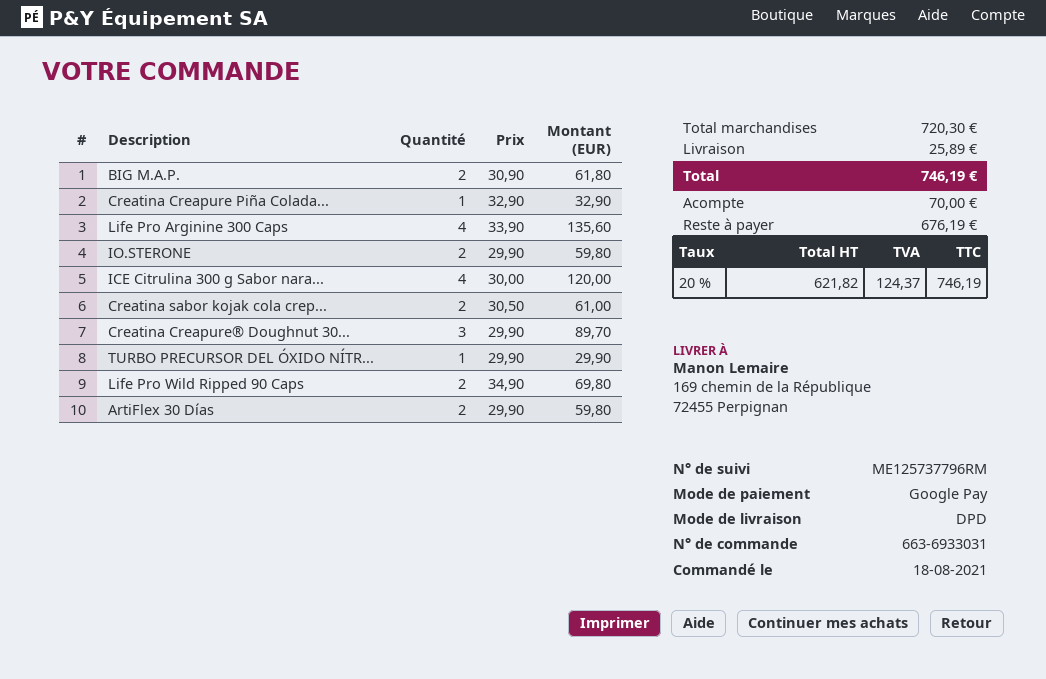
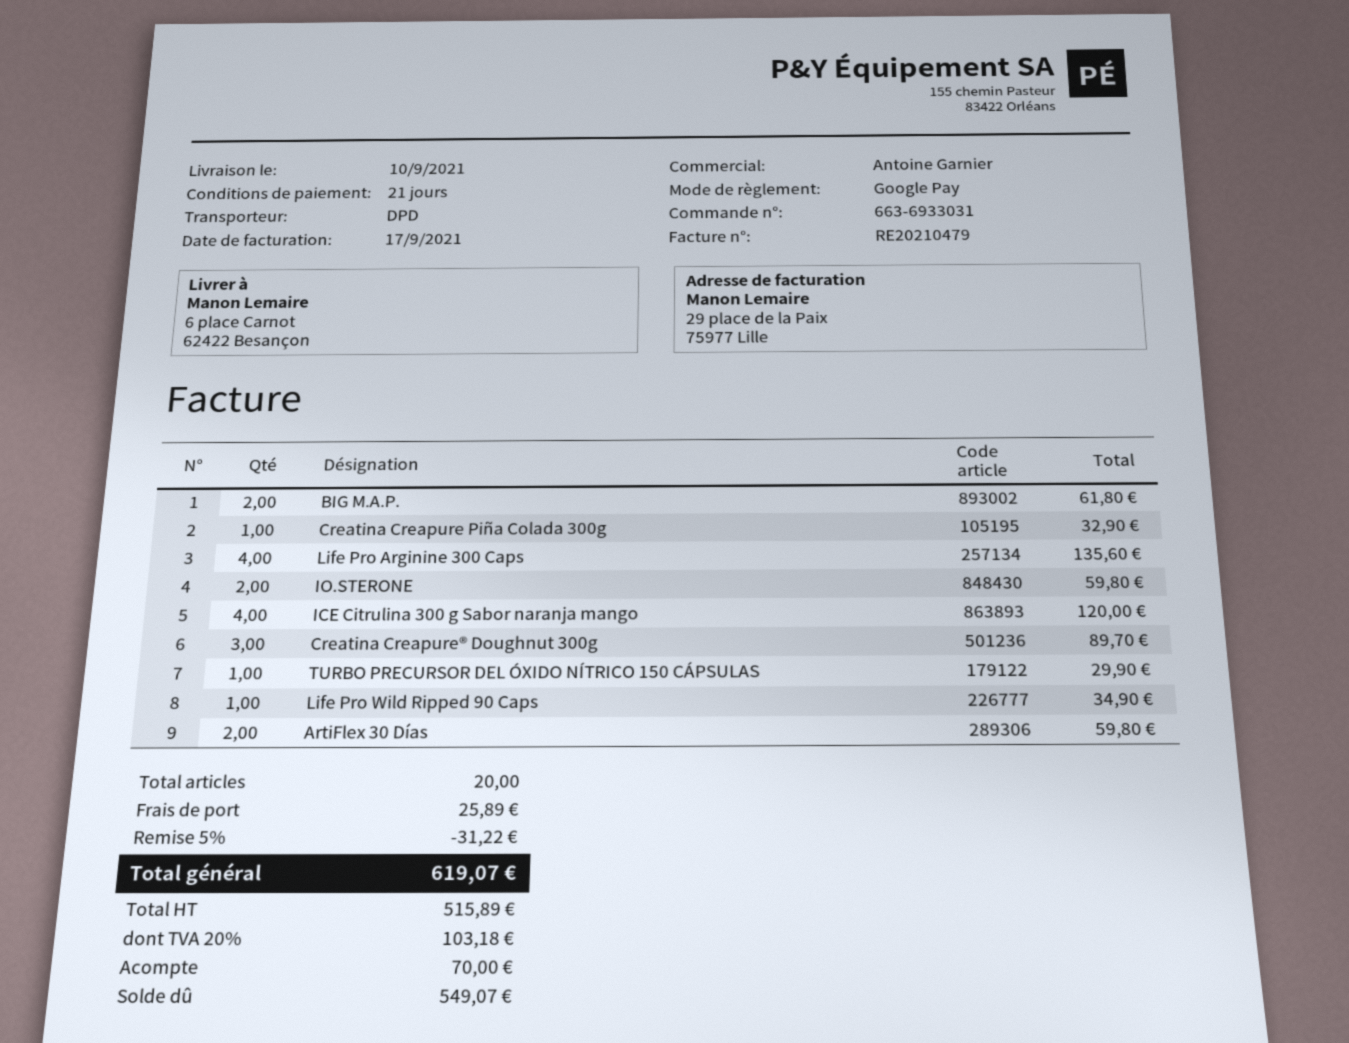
ship to: 169 chemin de la République, 72455 Perpignan -> 6 place Carnot, 62422 Besançon
Creatina sabor kojak cola crep...: 2 for 61.00 -> none
Life Pro Wild Ripped 90 Caps: 2 for 69.80 -> 1 for 34.90
discount: none -> 5% = 31.22
net: 621.82 -> 515.89
tax: 20% = 124.37 -> 20% = 103.18
total: 746.19 -> 619.07
balance: 676.19 -> 549.07

